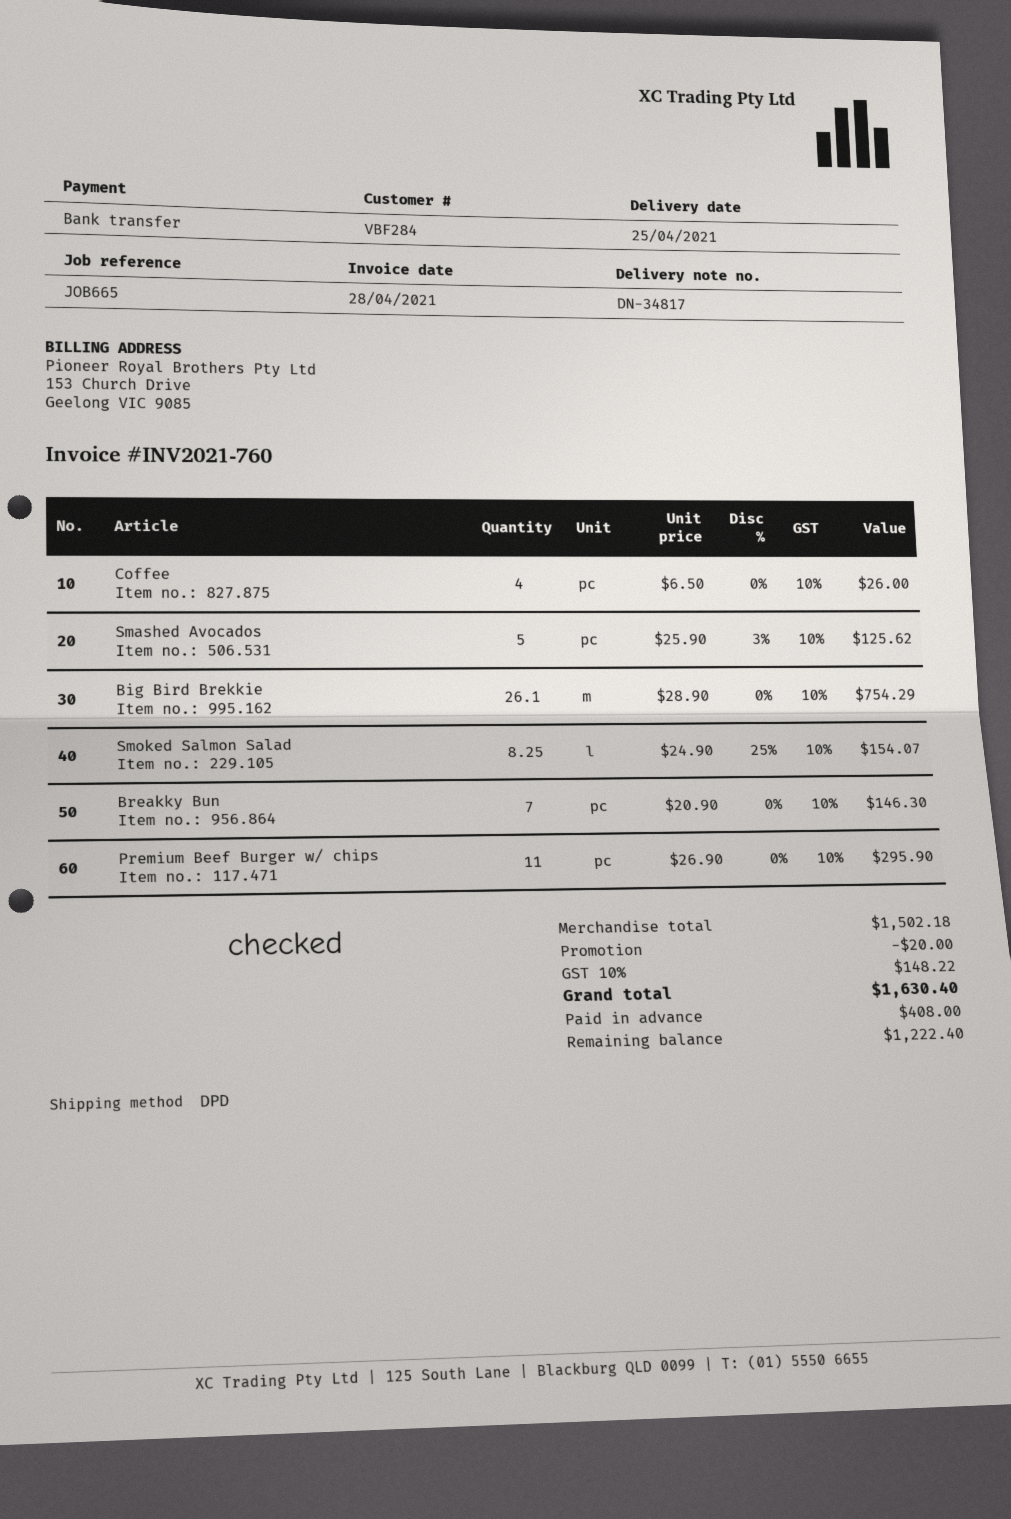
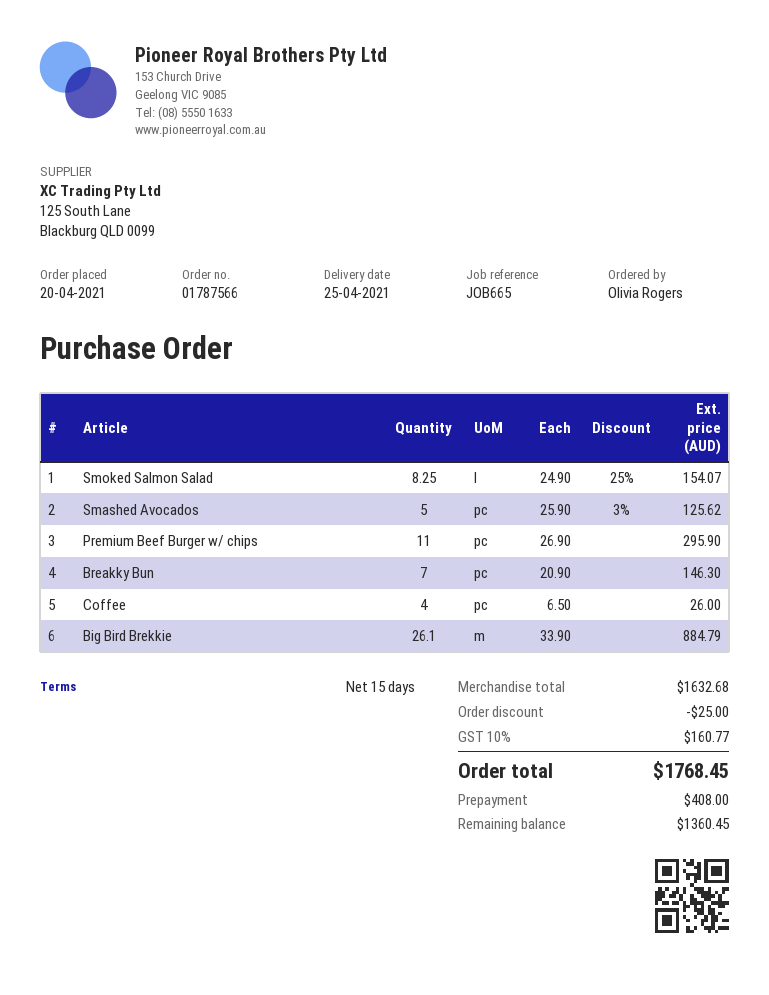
Big Bird Brekkie: 26.1 x 28.90 = 754.29 -> 26.1 x 33.90 = 884.79
subtotal: 1502.18 -> 1632.68
discount: 20.00 -> 25.00
tax: 10% = 148.22 -> 10% = 160.77
total: 1630.40 -> 1768.45
balance: 1222.40 -> 1360.45

